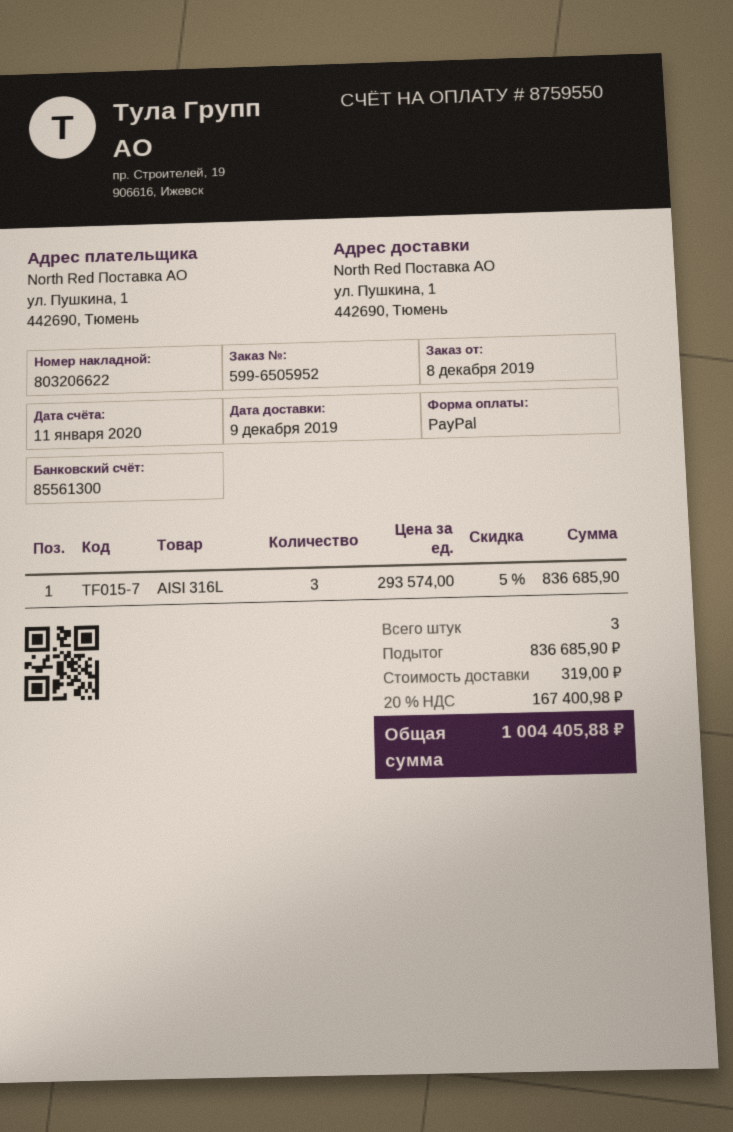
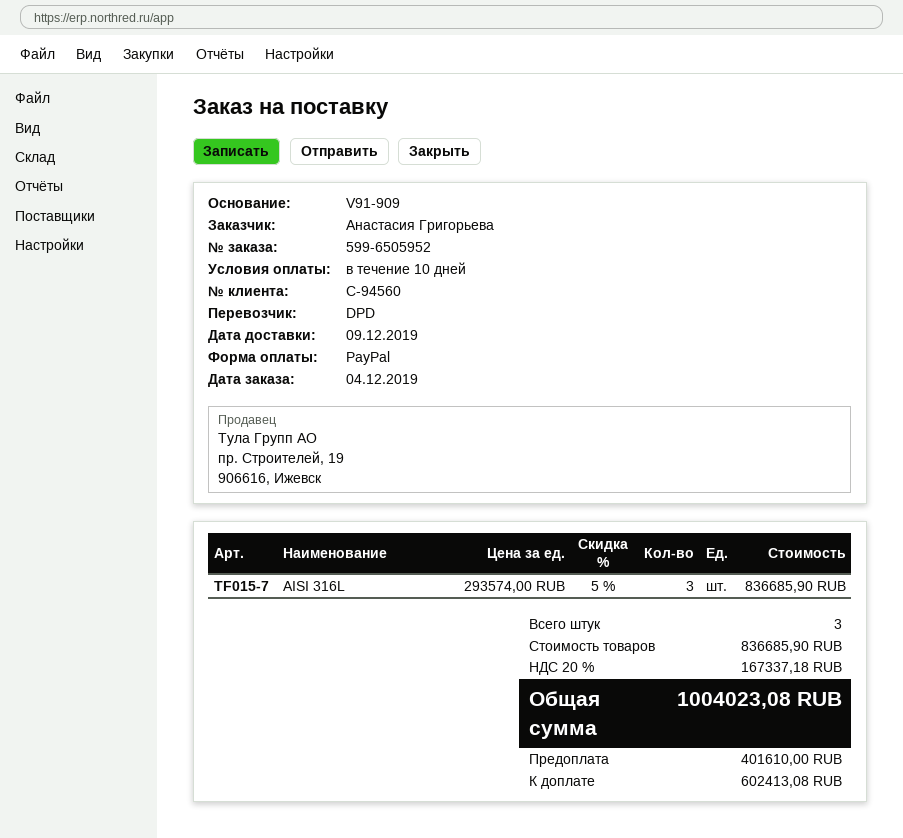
order date: 2019-12-08 -> 2019-12-04
shipping: 319.00 -> none
tax: 20% = 167400.98 -> 20% = 167337.18
total: 1004405.88 -> 1004023.08

